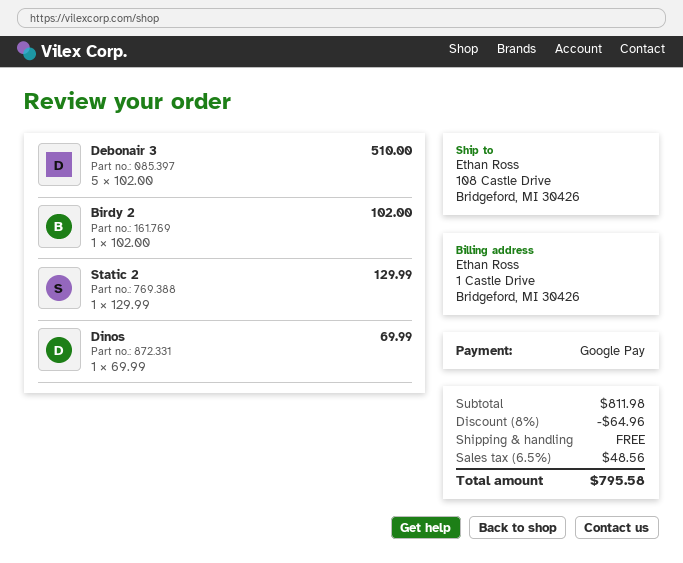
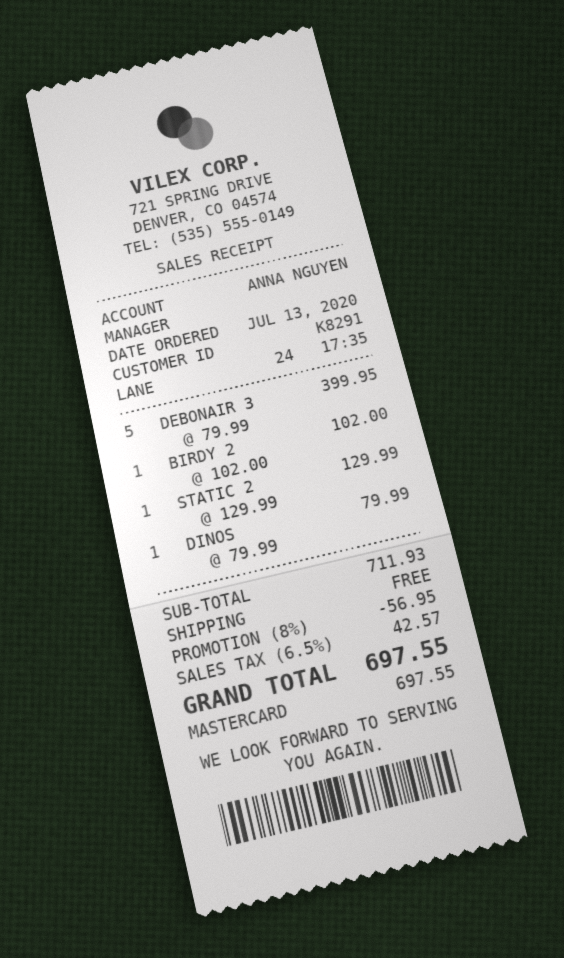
payment method: Google Pay -> Mastercard
Debonair 3: 5 x 102.00 = 510.00 -> 5 x 79.99 = 399.95
Dinos: 1 x 69.99 = 69.99 -> 1 x 79.99 = 79.99
subtotal: 811.98 -> 711.93
discount: 8% = 64.96 -> 8% = 56.95
tax: 6.5% = 48.56 -> 6.5% = 42.57
total: 795.58 -> 697.55

